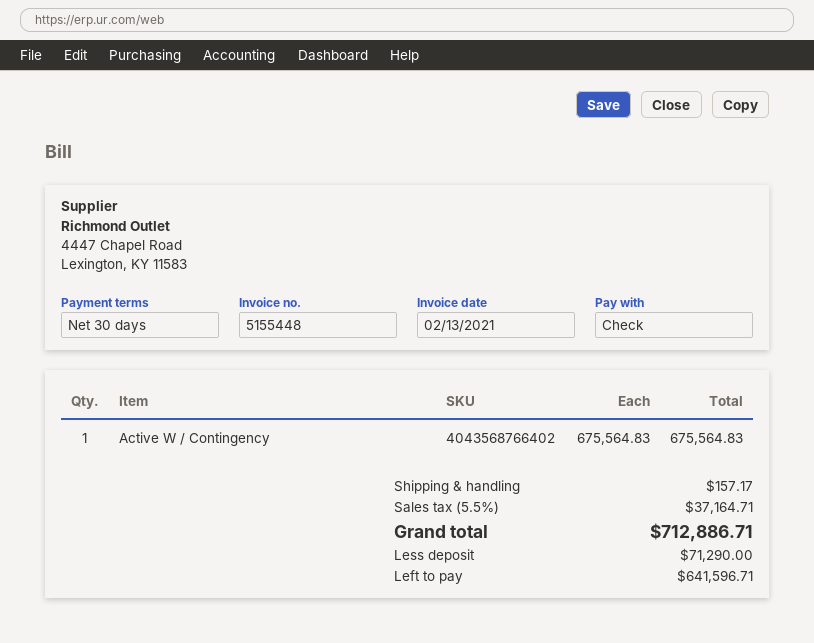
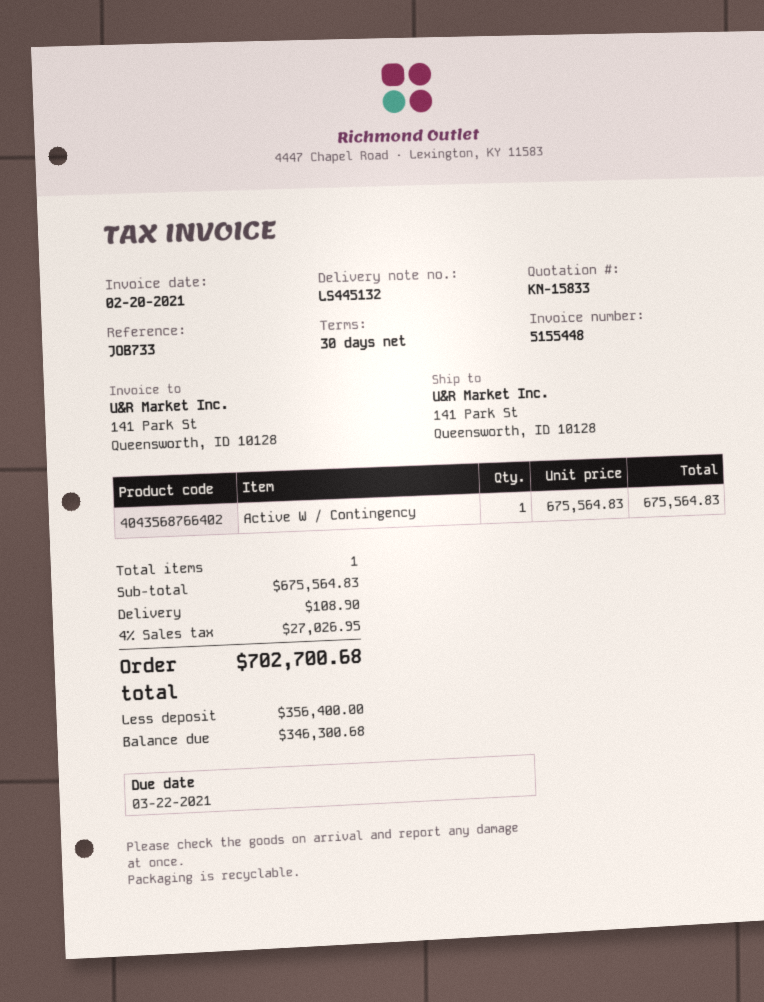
invoice date: 2021-02-13 -> 2021-02-20
shipping: 157.17 -> 108.90
tax: 5.5% = 37164.71 -> 4% = 27026.95
total: 712886.71 -> 702700.68
deposit: 71290.00 -> 356400.00
balance: 641596.71 -> 346300.68

